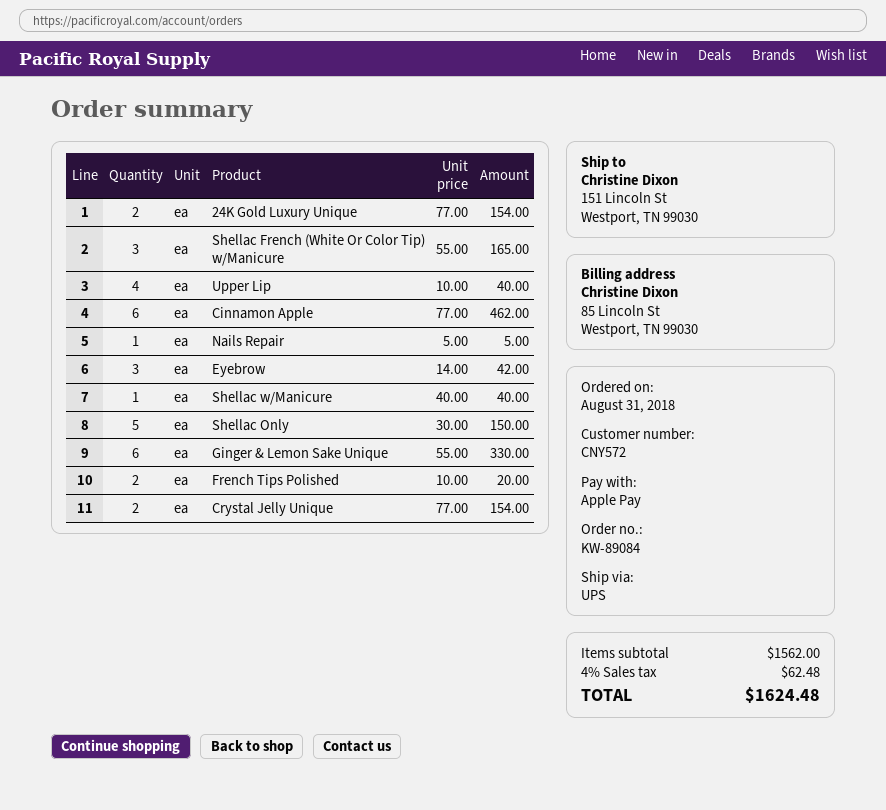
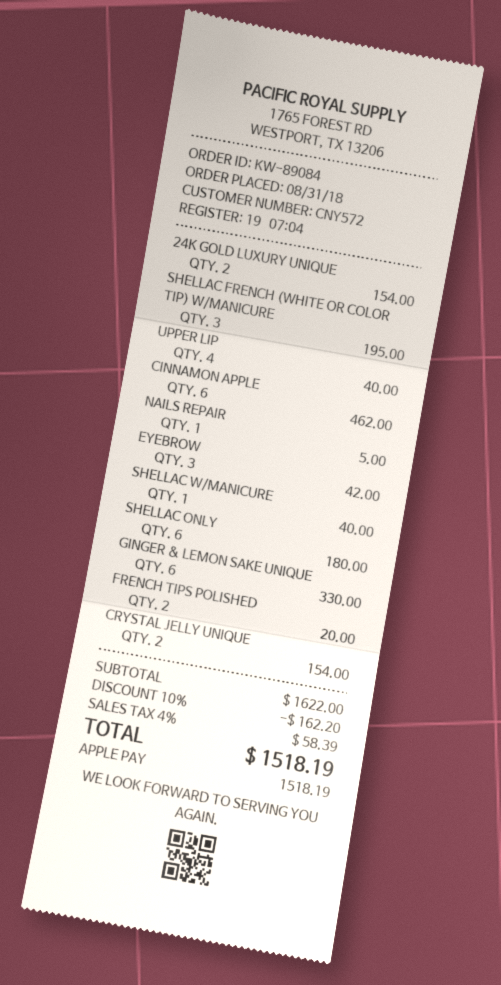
Shellac French (White Or Color Tip) w/Manicure: 3 for 165.00 -> 3 for 195.00
Shellac Only: 5 for 150.00 -> 6 for 180.00
subtotal: 1562.00 -> 1622.00
discount: none -> 10% = 162.20
tax: 4% = 62.48 -> 4% = 58.39
total: 1624.48 -> 1518.19

